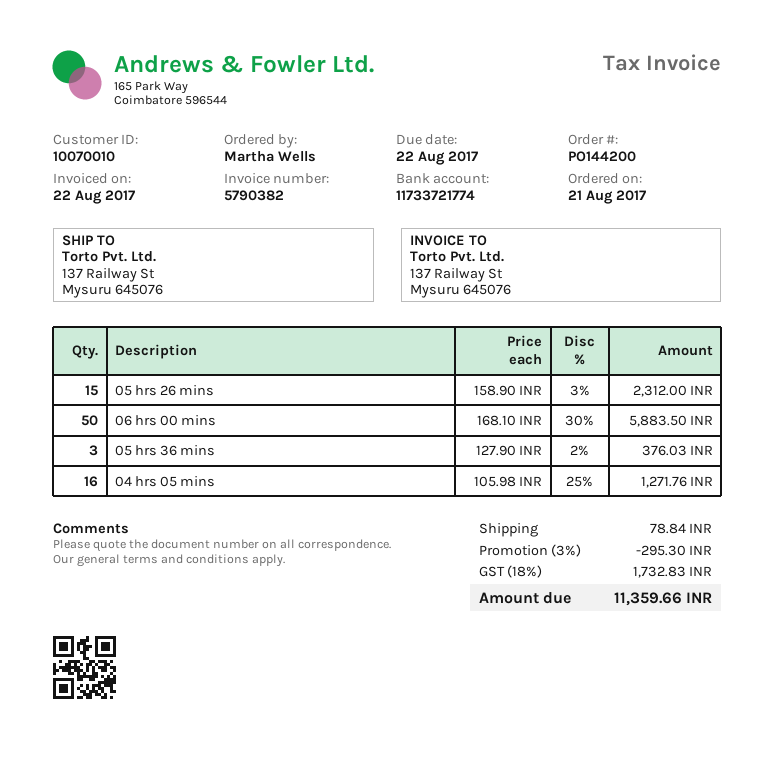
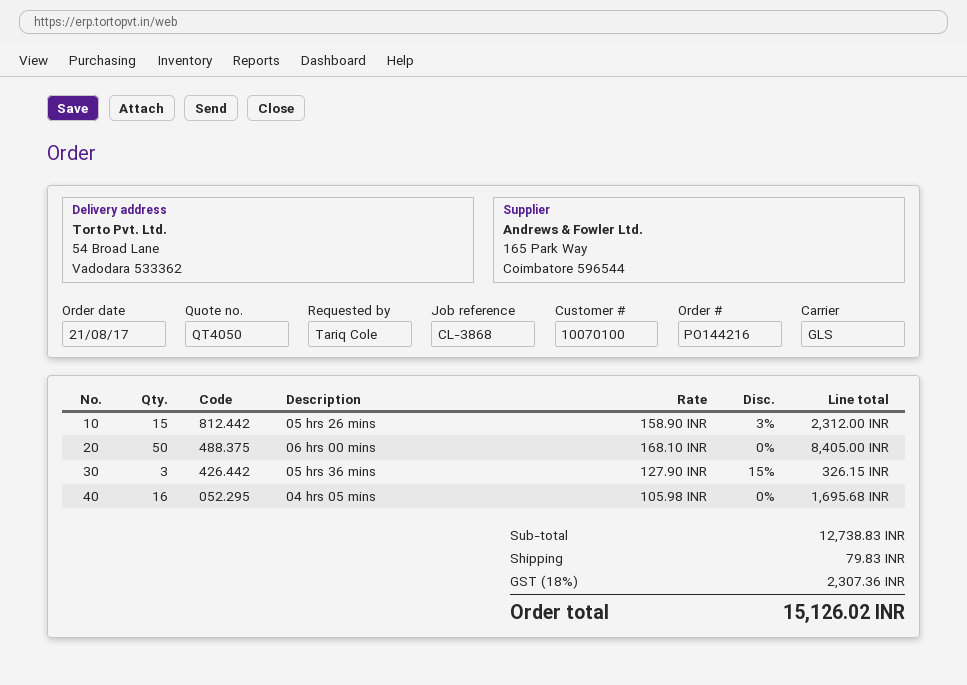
order number: PO144200 -> PO144216
customer number: 10070010 -> 10070100
ordered by: Martha Wells -> Tariq Cole
ship to: 137 Railway St, Mysuru 645076 -> 54 Broad Lane, Vadodara 533362
06 hrs 00 mins: 50 x 168.10 - 30% = 5883.50 -> 50 x 168.10 = 8405.00
05 hrs 36 mins: 3 x 127.90 - 2% = 376.03 -> 3 x 127.90 - 15% = 326.15
04 hrs 05 mins: 16 x 105.98 - 25% = 1271.76 -> 16 x 105.98 = 1695.68
discount: 3% = 295.30 -> none
shipping: 78.84 -> 79.83
tax: 18% = 1732.83 -> 18% = 2307.36
total: 11359.66 -> 15126.02

